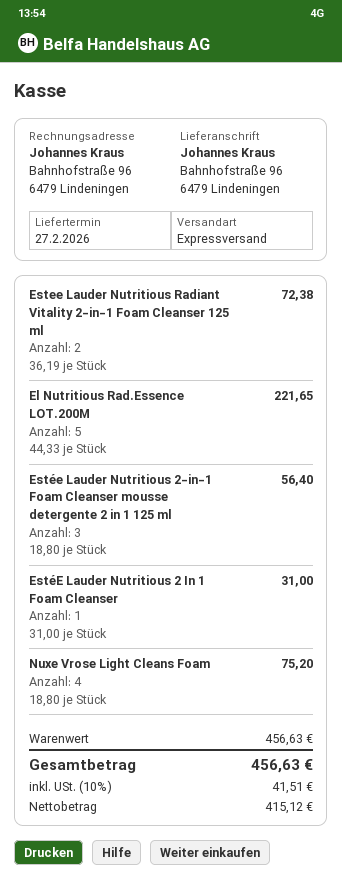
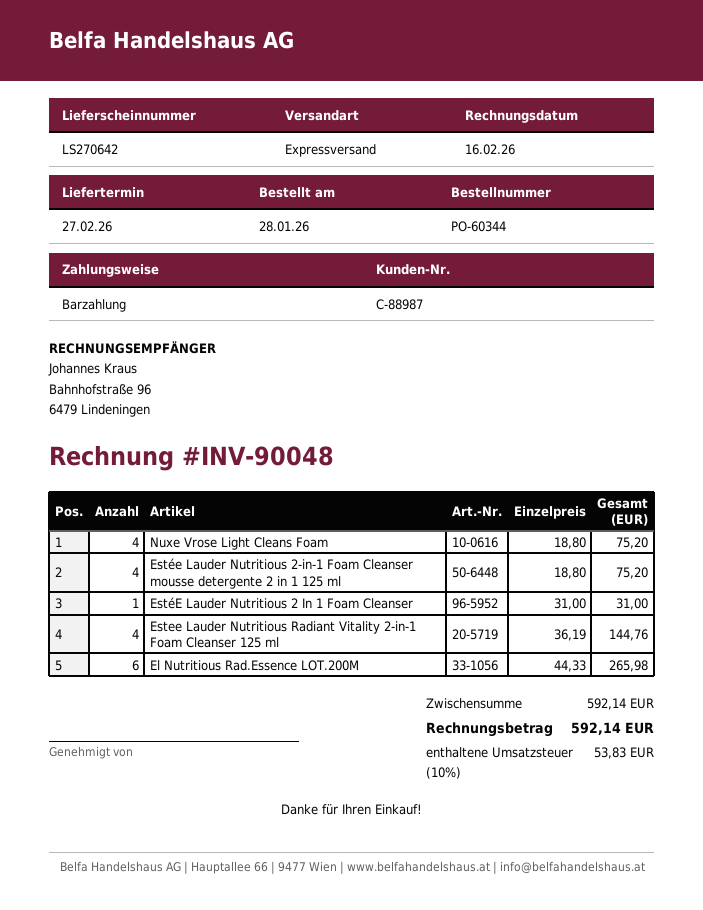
Estee Lauder Nutritious Radiant Vitality 2-in-1 Foam Cleanser 125 ml: 2 x 36.19 = 72.38 -> 4 x 36.19 = 144.76
El Nutritious Rad.Essence LOT.200M: 5 x 44.33 = 221.65 -> 6 x 44.33 = 265.98
Estée Lauder Nutritious 2-in-1 Foam Cleanser mousse detergente 2 in 1 125 ml: 3 x 18.80 = 56.40 -> 4 x 18.80 = 75.20
subtotal: 456.63 -> 592.14
tax: 10% = 41.51 -> 10% = 53.83
total: 456.63 -> 592.14

